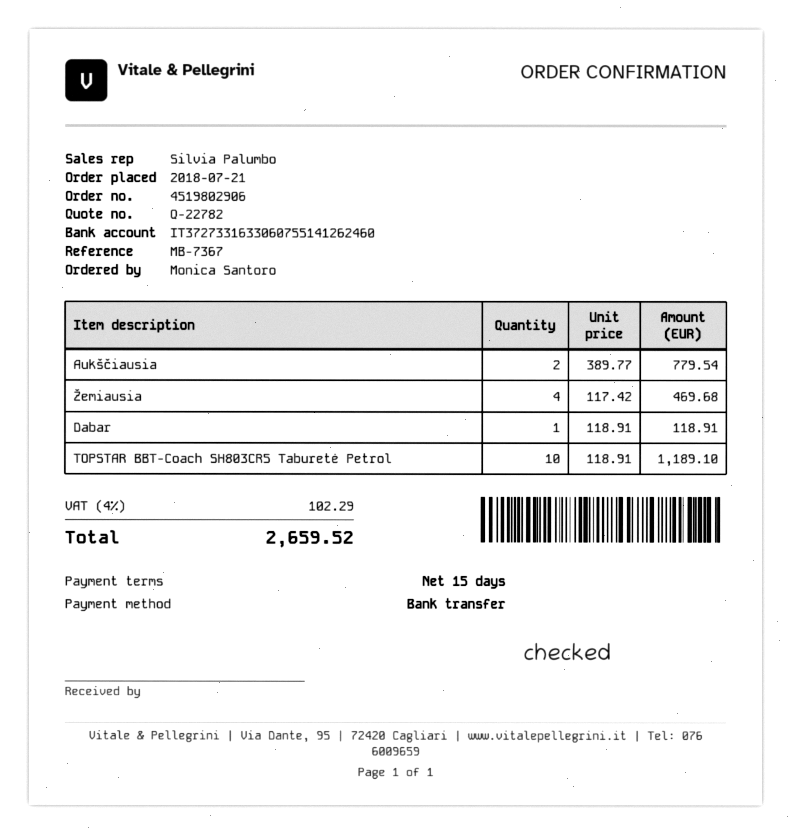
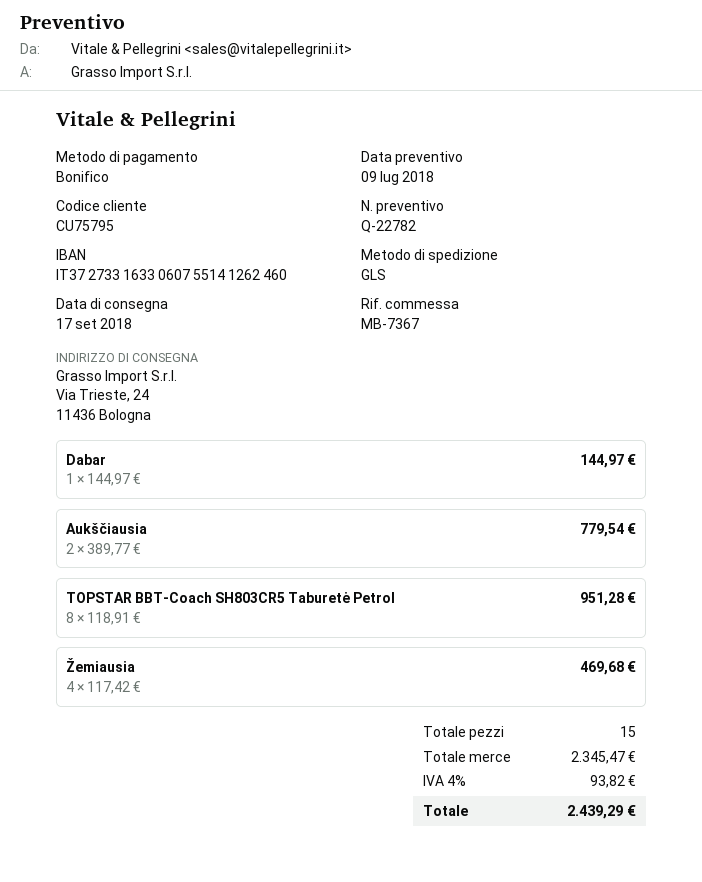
Dabar: 1 x 118.91 = 118.91 -> 1 x 144.97 = 144.97
TOPSTAR BBT-Coach SH803CR5 Taburetė Petrol: 10 x 118.91 = 1189.10 -> 8 x 118.91 = 951.28
tax: 4% = 102.29 -> 4% = 93.82
total: 2659.52 -> 2439.29

